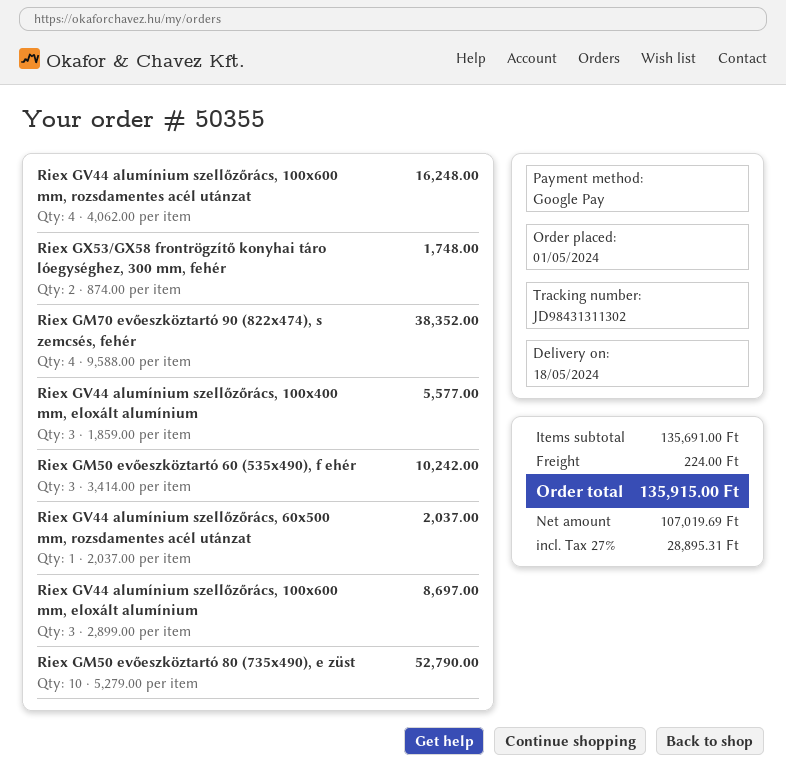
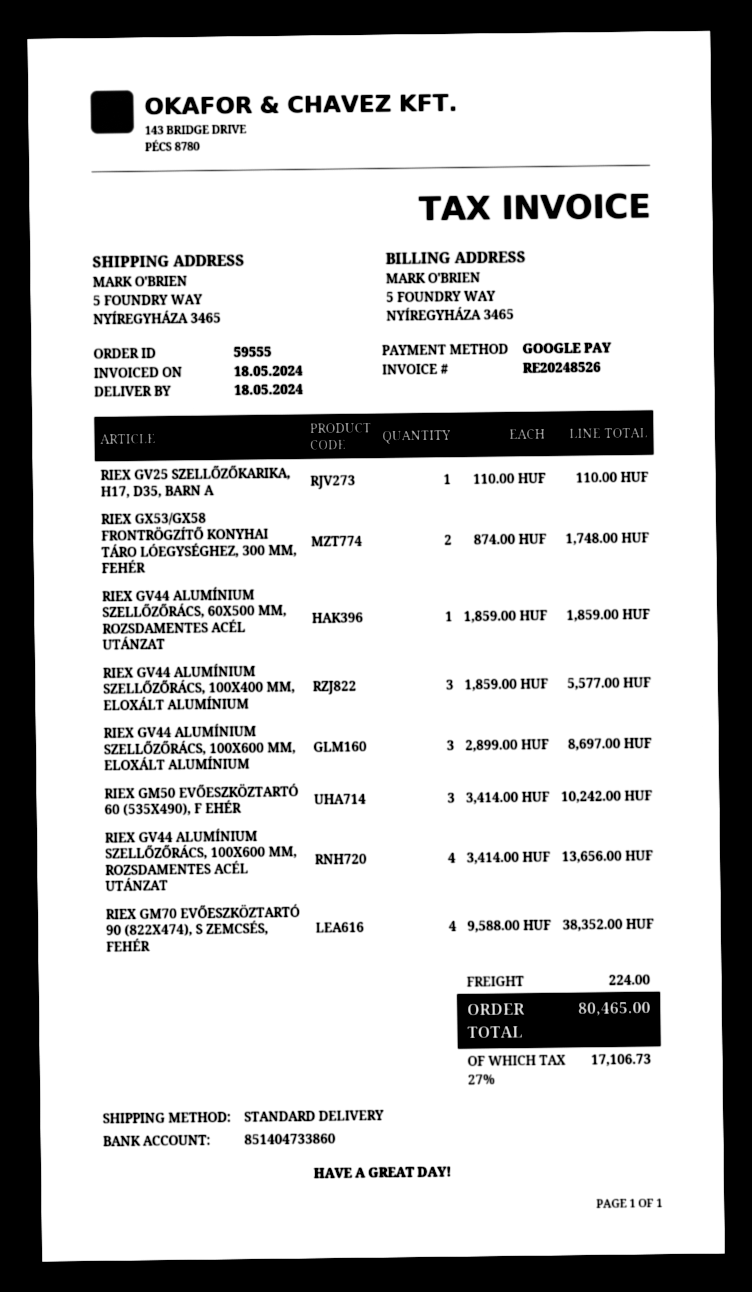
order number: 50355 -> 59555
Riex GV44 alumínium szellőzőrács, 100x600 mm, rozsdamentes acél utánzat: 4 x 4062.00 = 16248.00 -> 4 x 3414.00 = 13656.00
Riex GV44 alumínium szellőzőrács, 60x500 mm, rozsdamentes acél utánzat: 1 x 2037.00 = 2037.00 -> 1 x 1859.00 = 1859.00
Riex GM50 evőeszköztartó 80 (735x490), e züst: 10 x 5279.00 = 52790.00 -> none
RIEX GV25 SZELLŐZŐKARIKA, H17, D35, BARN A: none -> 1 x 110.00 = 110.00
tax: 27% = 28895.31 -> 27% = 17106.73
total: 135915.00 -> 80465.00

